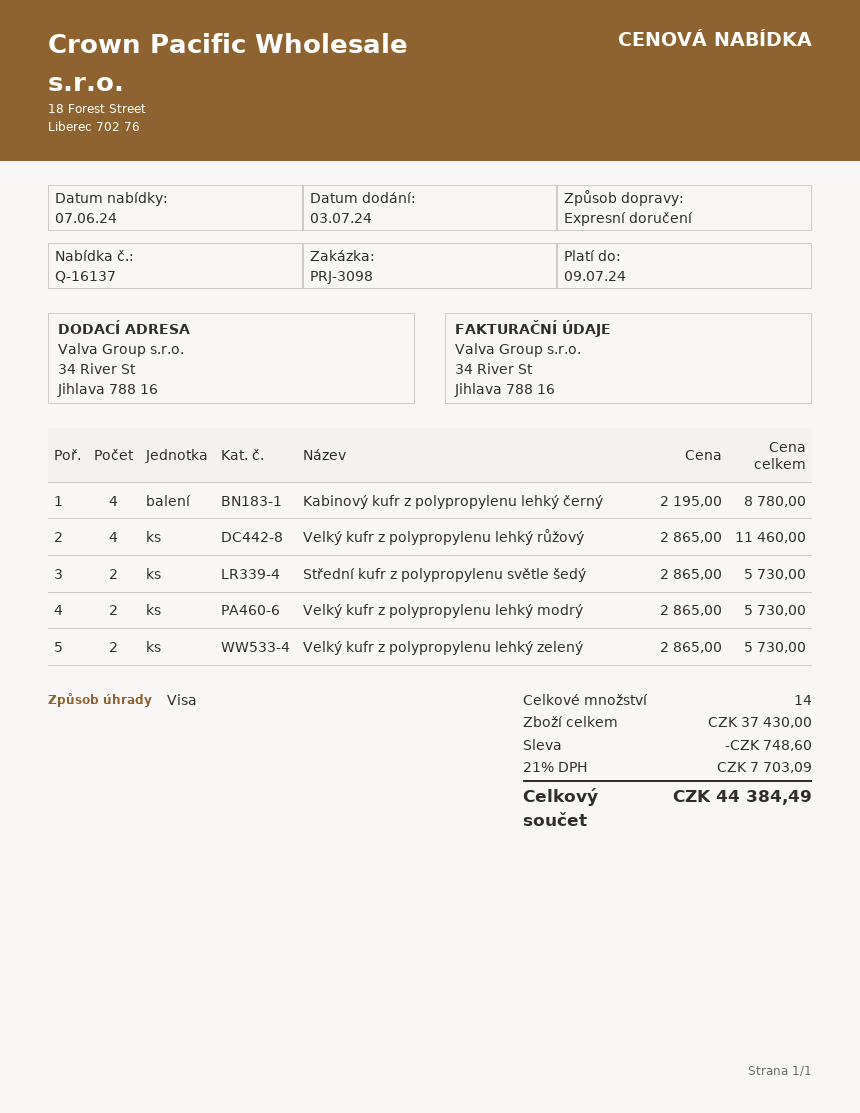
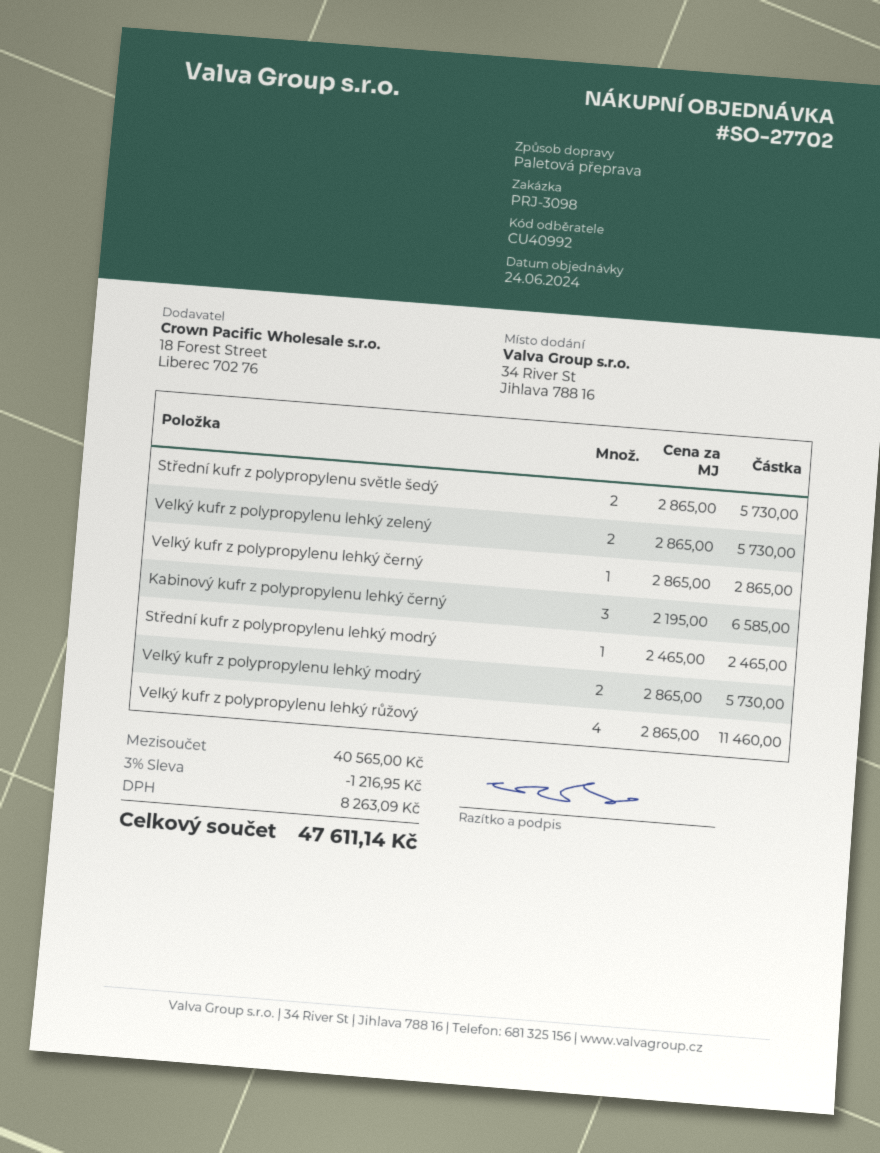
shipping method: express -> pallet freight
Kabinový kufr z polypropylenu lehký černý: 4 x 2195.00 = 8780.00 -> 3 x 2195.00 = 6585.00
Velký kufr z polypropylenu lehký černý: none -> 1 x 2865.00 = 2865.00
Střední kufr z polypropylenu lehký modrý: none -> 1 x 2465.00 = 2465.00
subtotal: 37430.00 -> 40565.00
discount: 748.60 -> 1216.95
tax: 7703.09 -> 8263.09
total: 44384.49 -> 47611.14

